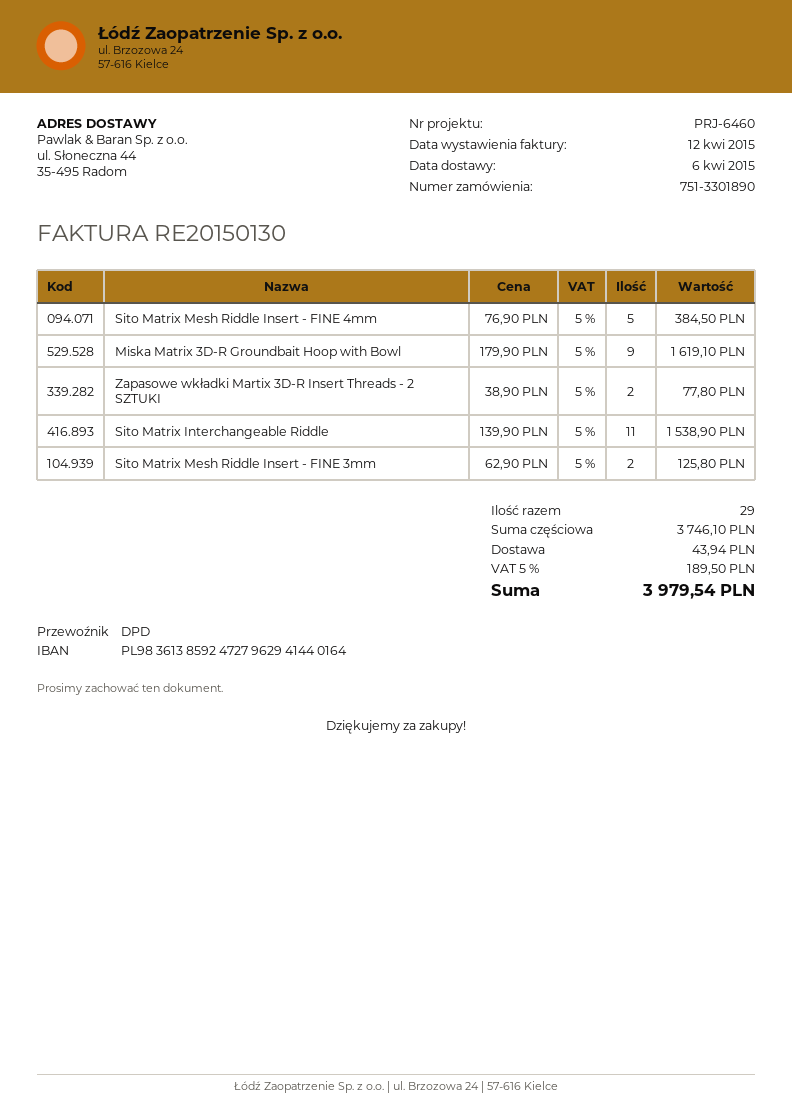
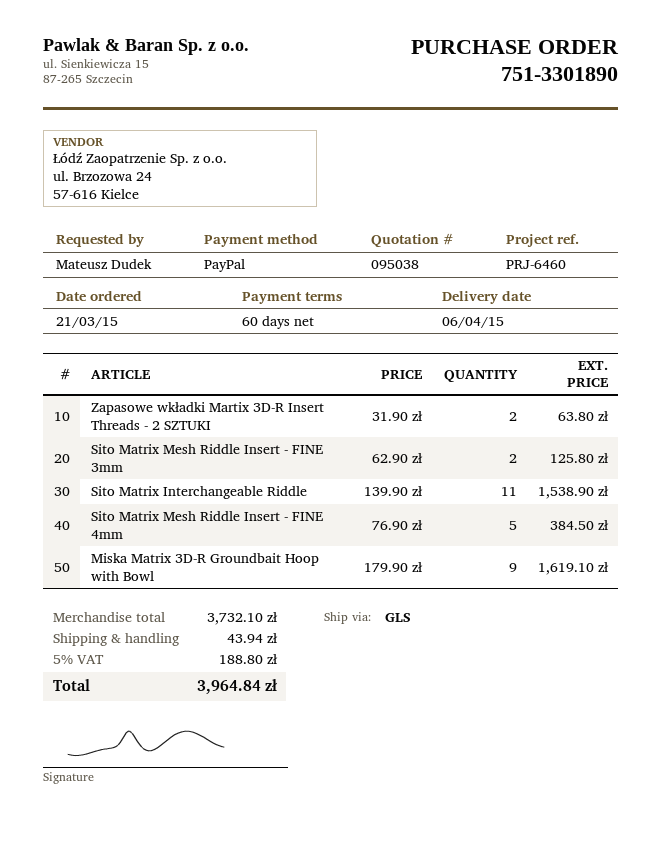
shipping method: DPD -> GLS
Zapasowe wkładki Martix 3D-R Insert Threads - 2 SZTUKI: 2 x 38.90 = 77.80 -> 2 x 31.90 = 63.80
subtotal: 3746.10 -> 3732.10
tax: 5% = 189.50 -> 5% = 188.80
total: 3979.54 -> 3964.84

